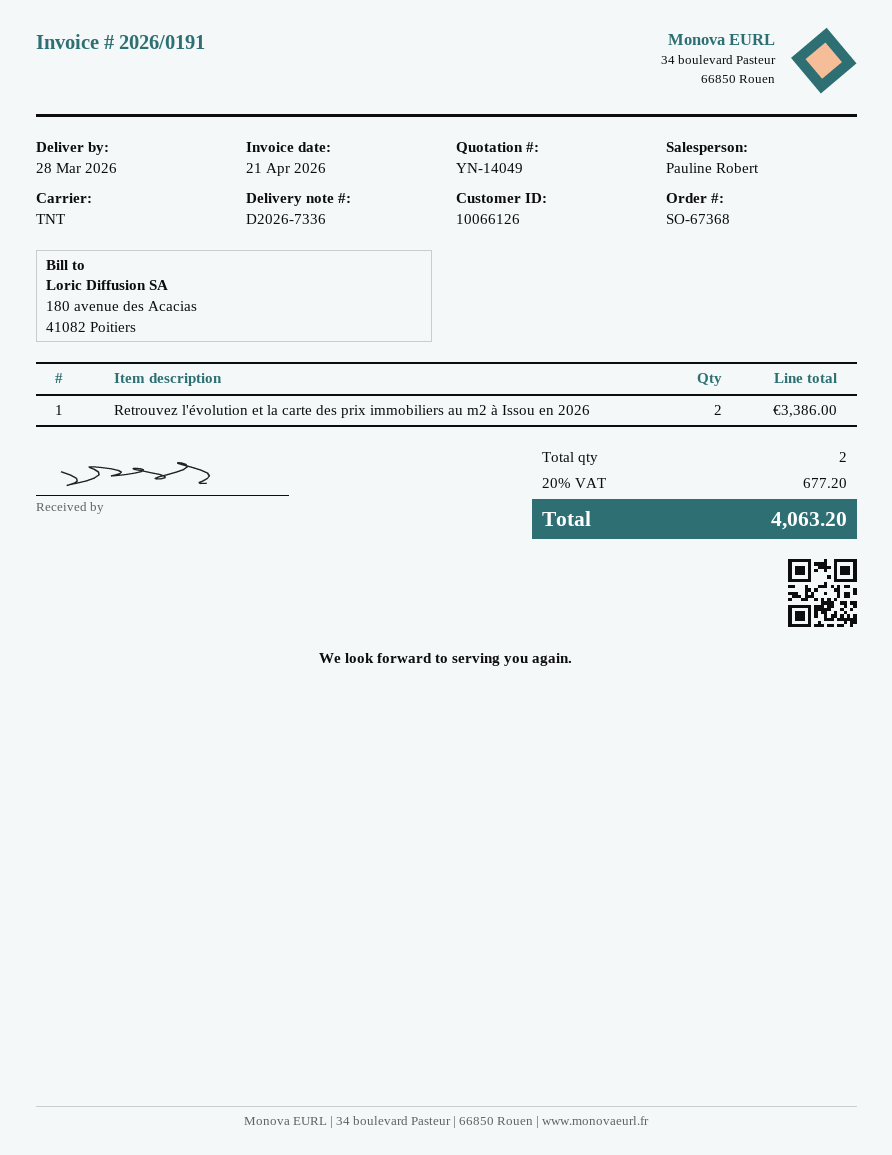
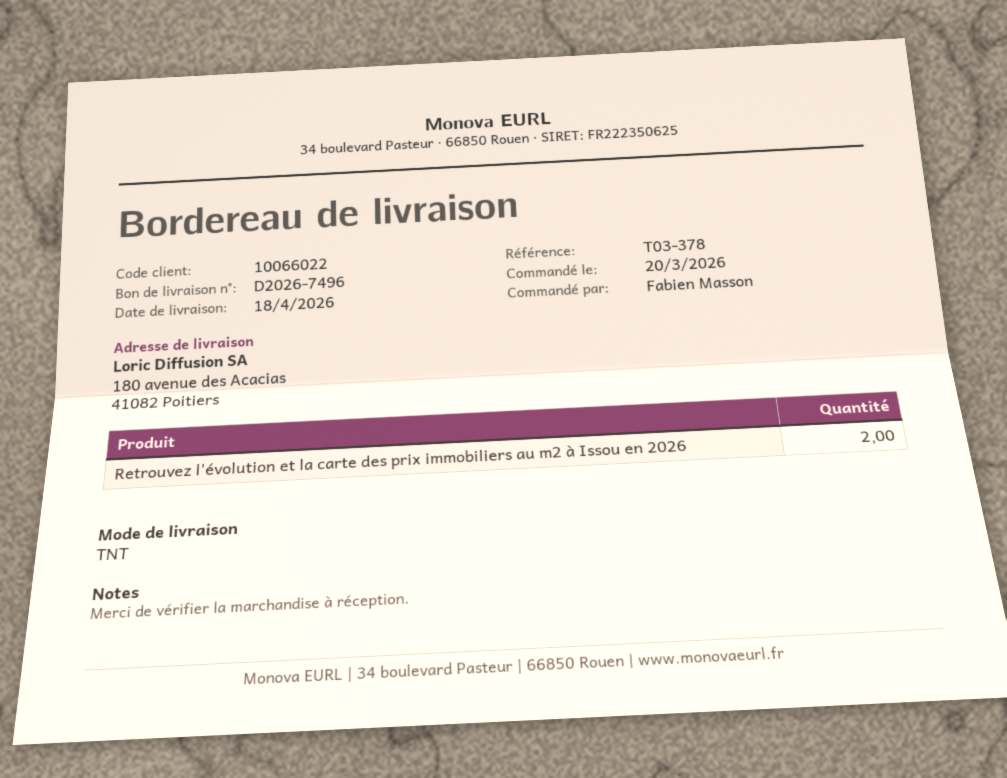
delivery note number: D2026-7336 -> D2026-7496
delivery date: 2026-03-28 -> 2026-04-18
customer number: 10066126 -> 10066022

